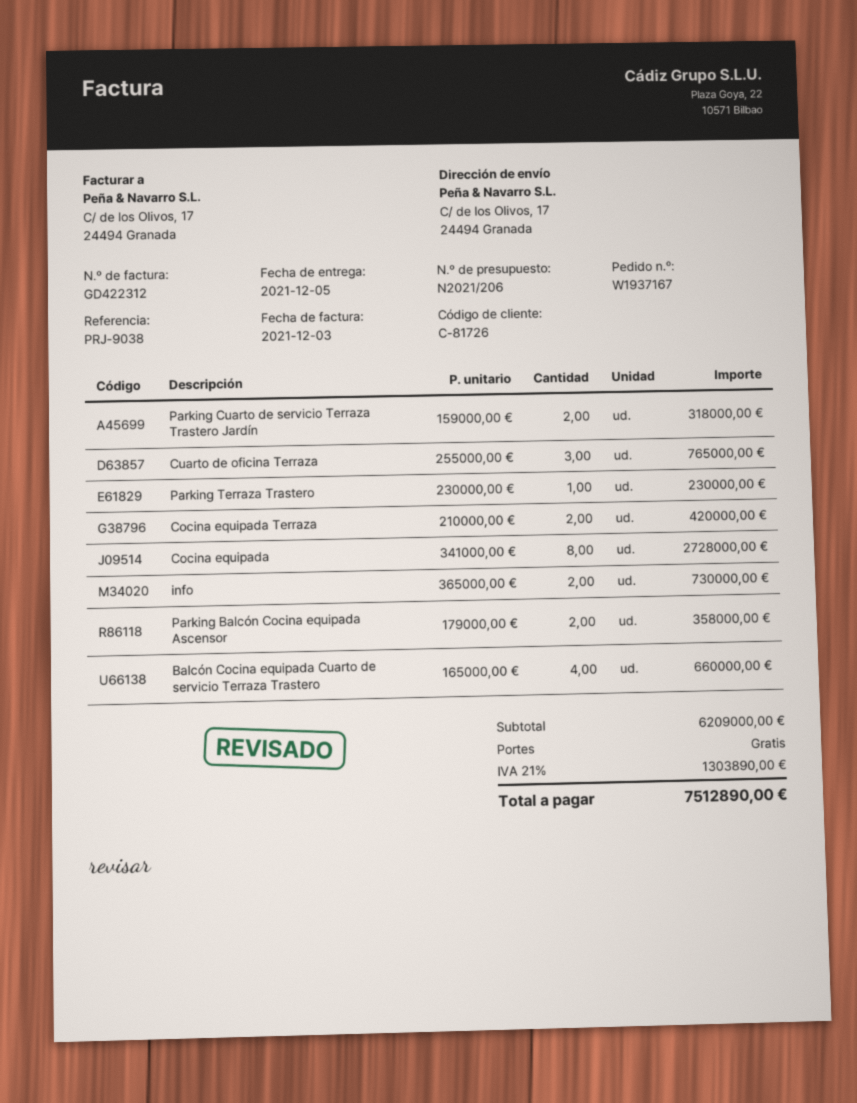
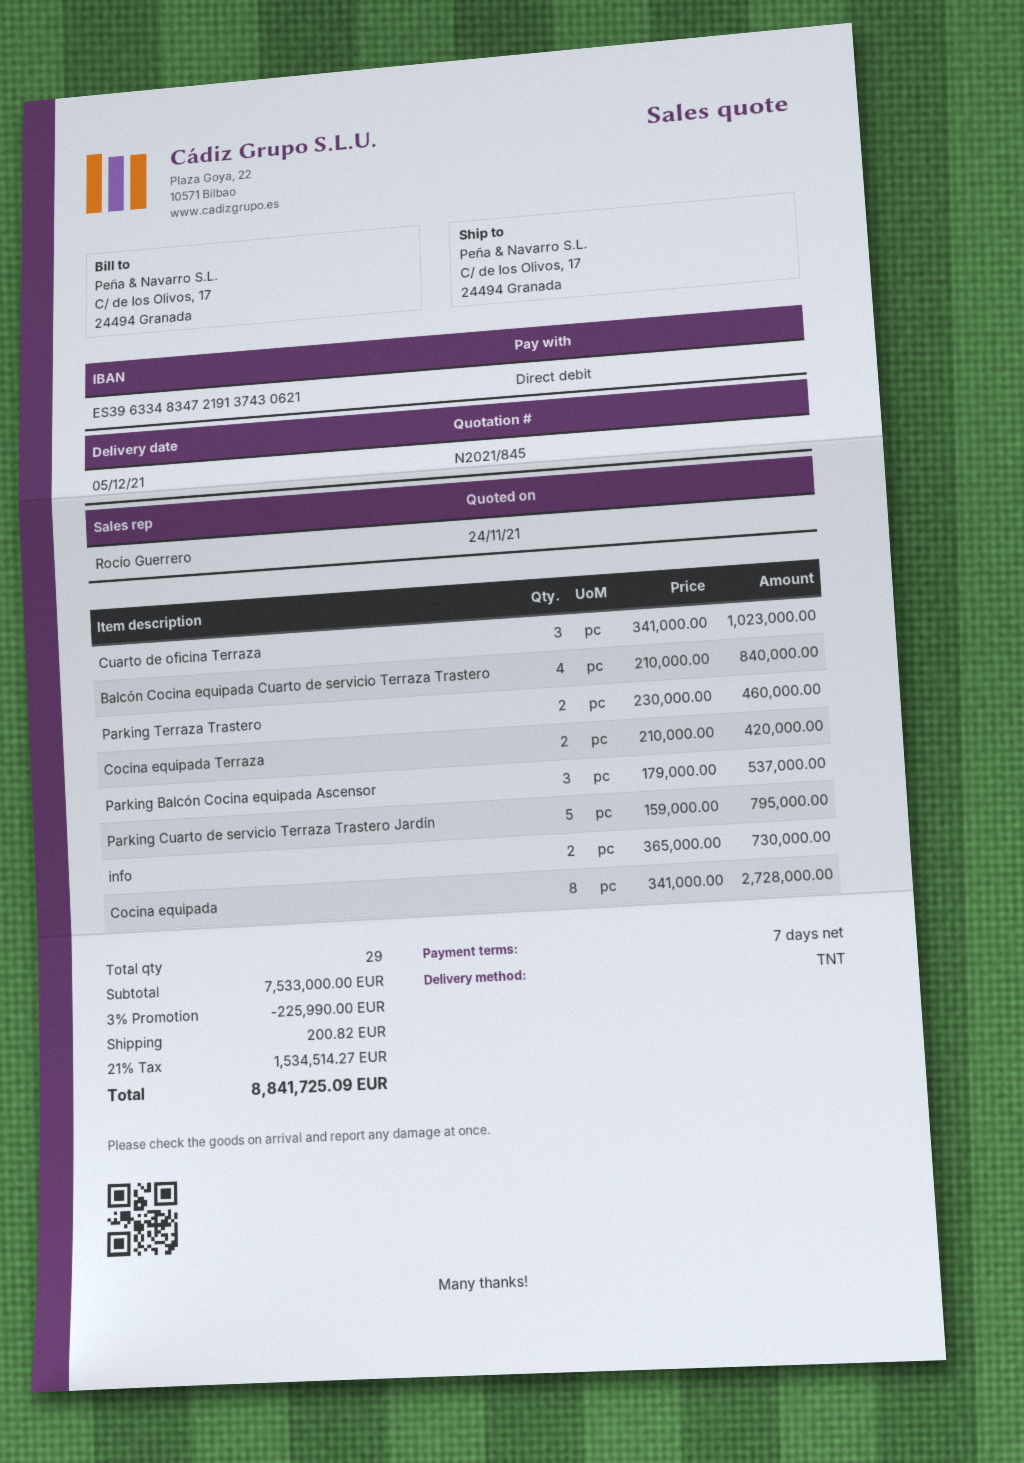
quote number: N2021/206 -> N2021/845
Parking Cuarto de servicio Terraza Trastero Jardín: 2 x 159000.00 = 318000.00 -> 5 x 159000.00 = 795000.00
Cuarto de oficina Terraza: 3 x 255000.00 = 765000.00 -> 3 x 341000.00 = 1023000.00
Parking Terraza Trastero: 1 x 230000.00 = 230000.00 -> 2 x 230000.00 = 460000.00
Parking Balcón Cocina equipada Ascensor: 2 x 179000.00 = 358000.00 -> 3 x 179000.00 = 537000.00
Balcón Cocina equipada Cuarto de servicio Terraza Trastero: 4 x 165000.00 = 660000.00 -> 4 x 210000.00 = 840000.00
subtotal: 6209000.00 -> 7533000.00
discount: none -> 3% = 225990.00
shipping: 0.00 -> 200.82
tax: 21% = 1303890.00 -> 21% = 1534514.27
total: 7512890.00 -> 8841725.09

